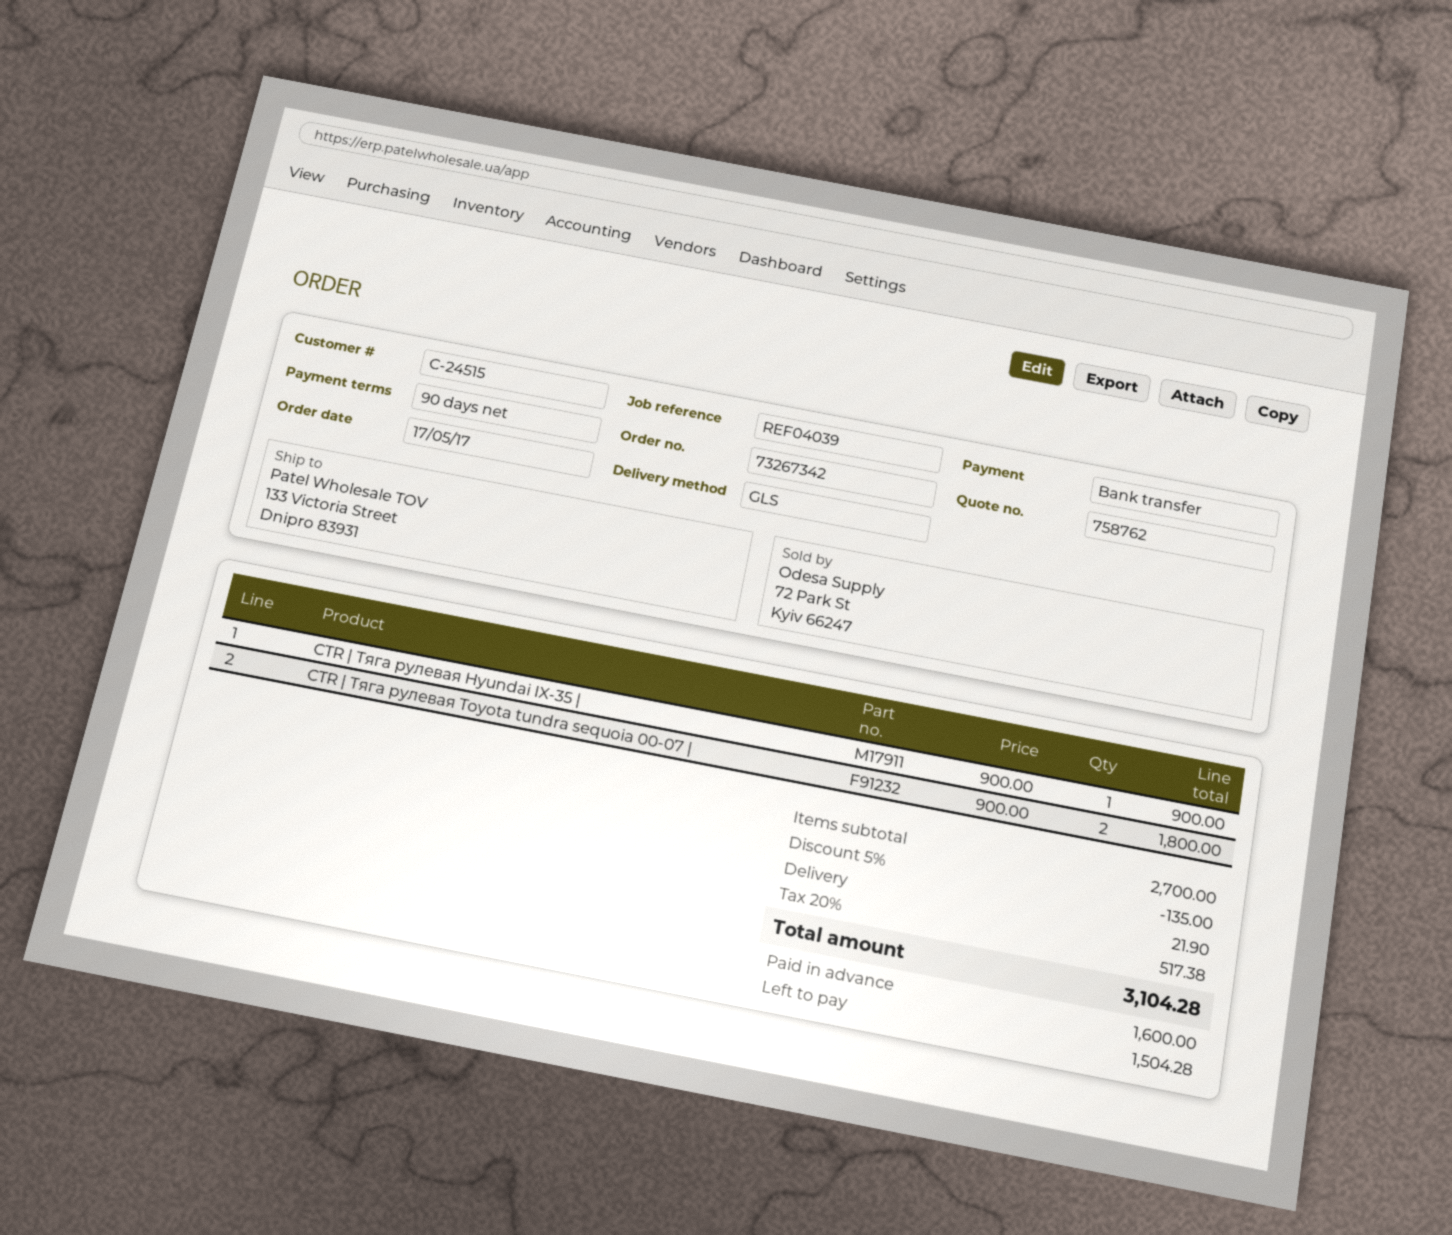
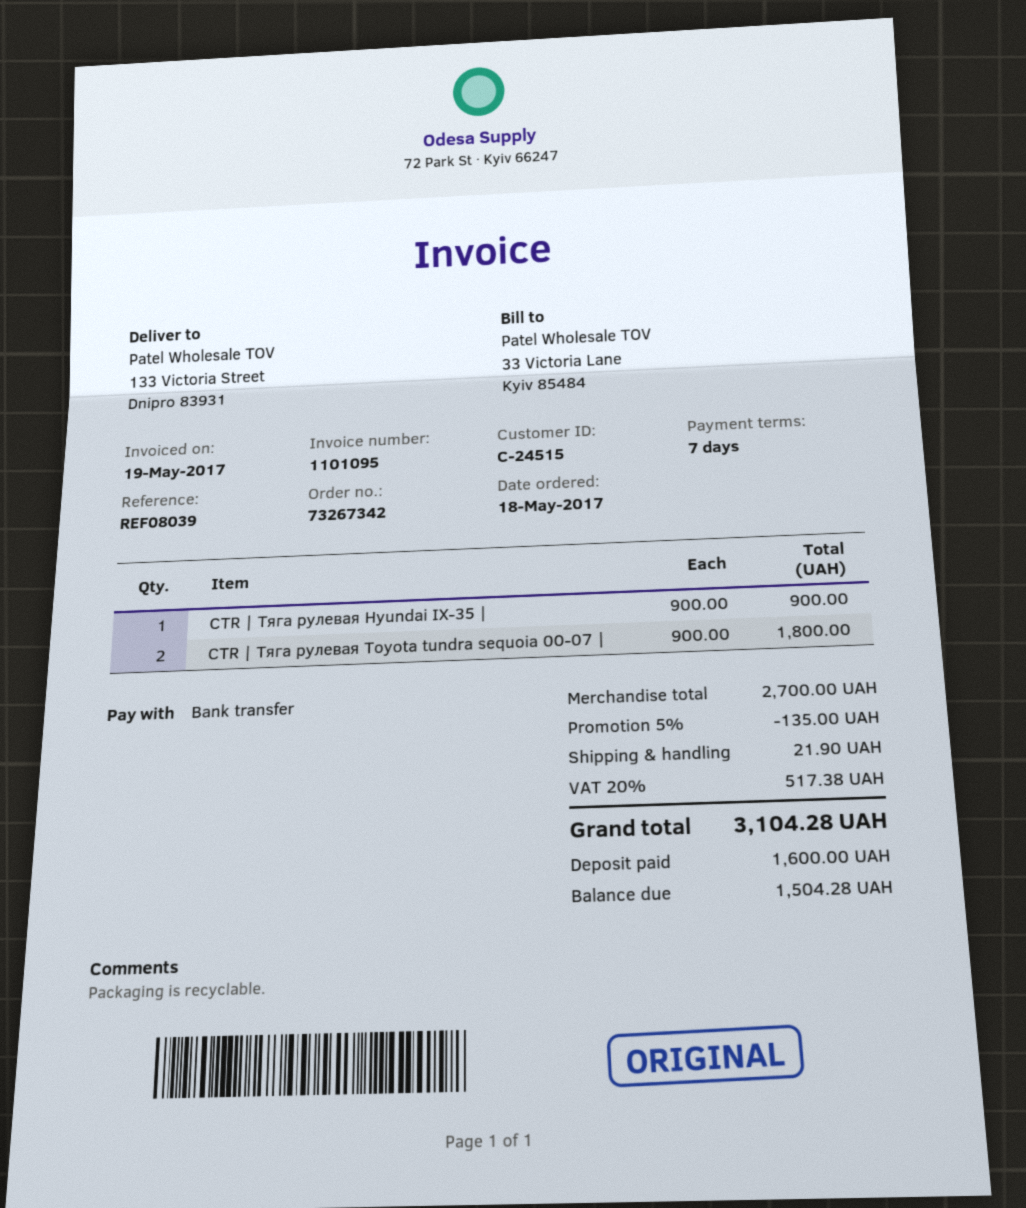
order date: 2017-05-17 -> 2017-05-18
payment terms: 90 days -> 7 days
reference: REF04039 -> REF08039

